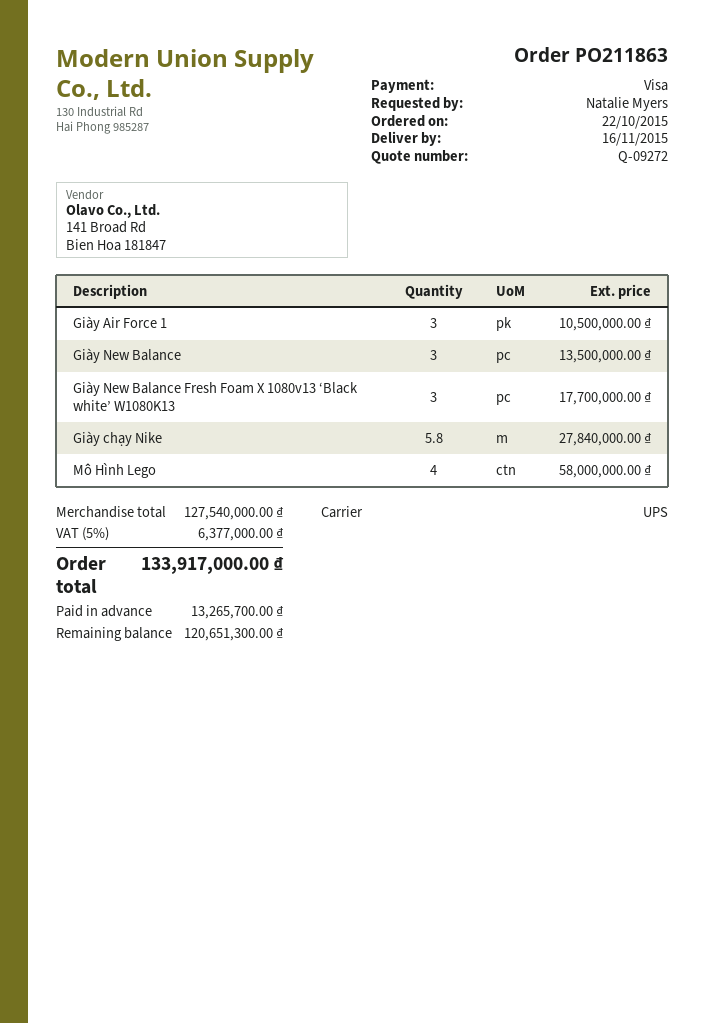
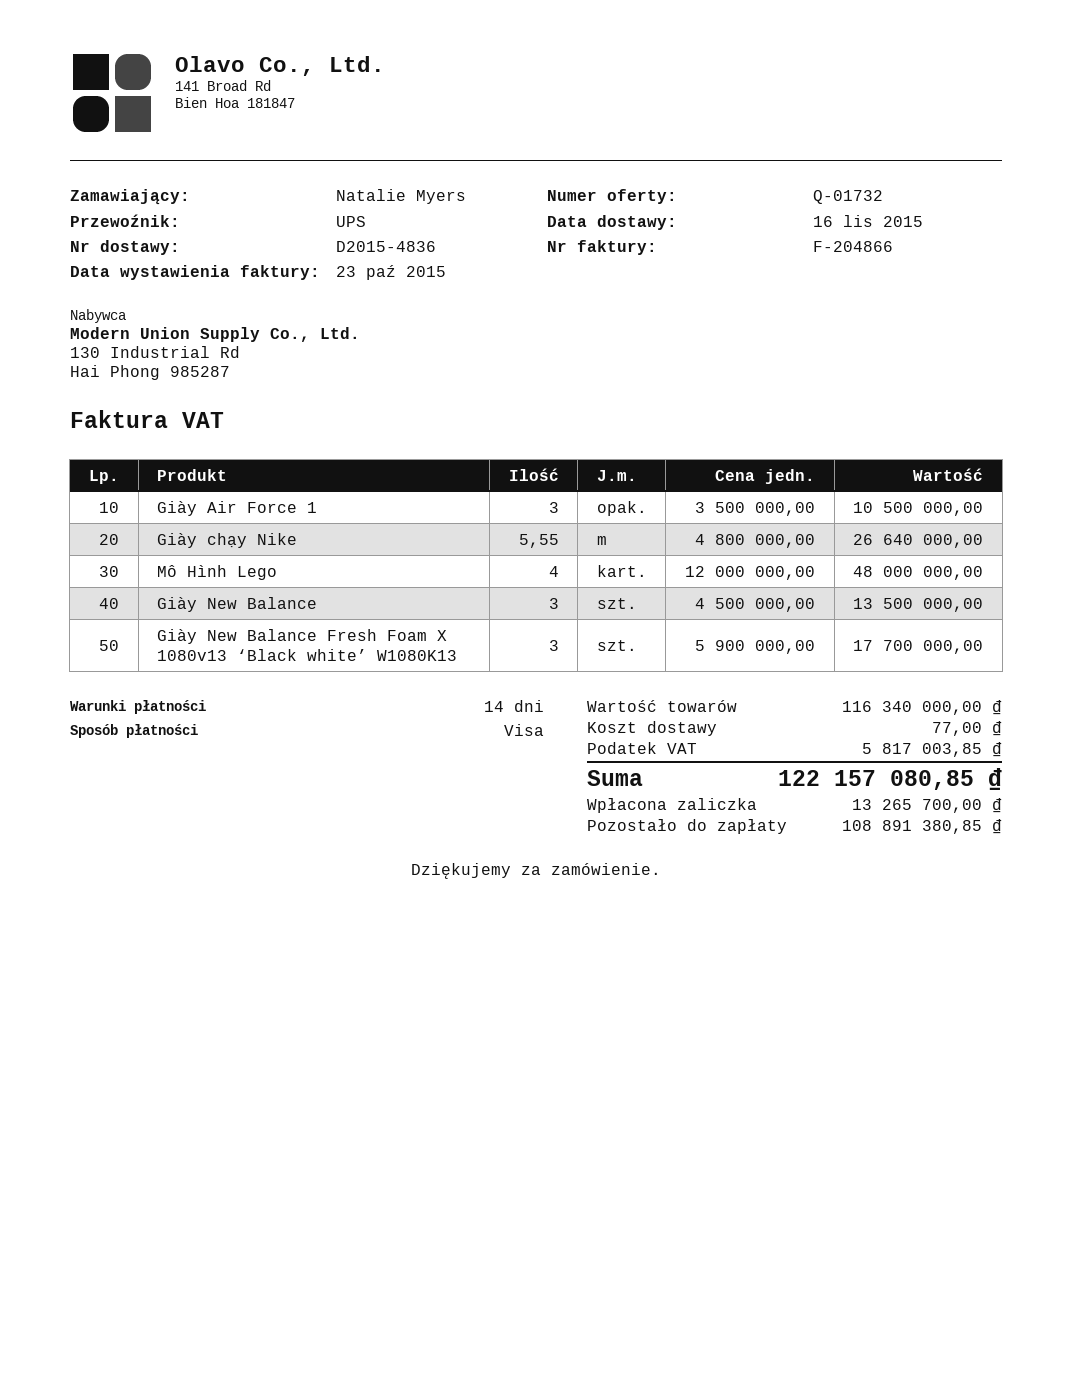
quote number: Q-09272 -> Q-01732
Giày chạy Nike: 5.8 for 27840000.00 -> 5.55 for 26640000.00
Mô Hình Lego: 4 for 58000000.00 -> 4 for 48000000.00
subtotal: 127540000.00 -> 116340000.00
shipping: none -> 77.00
tax: 6377000.00 -> 5817003.85
total: 133917000.00 -> 122157080.85
balance: 120651300.00 -> 108891380.85

